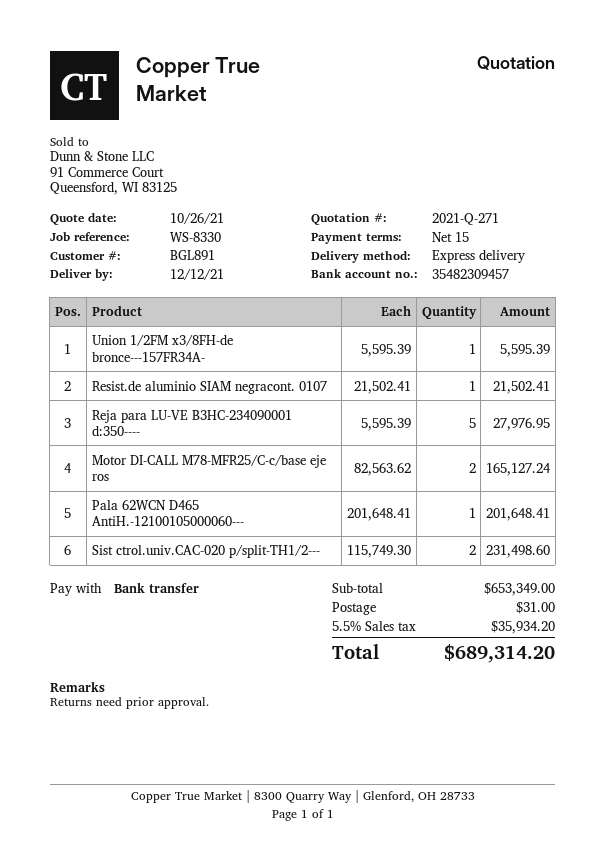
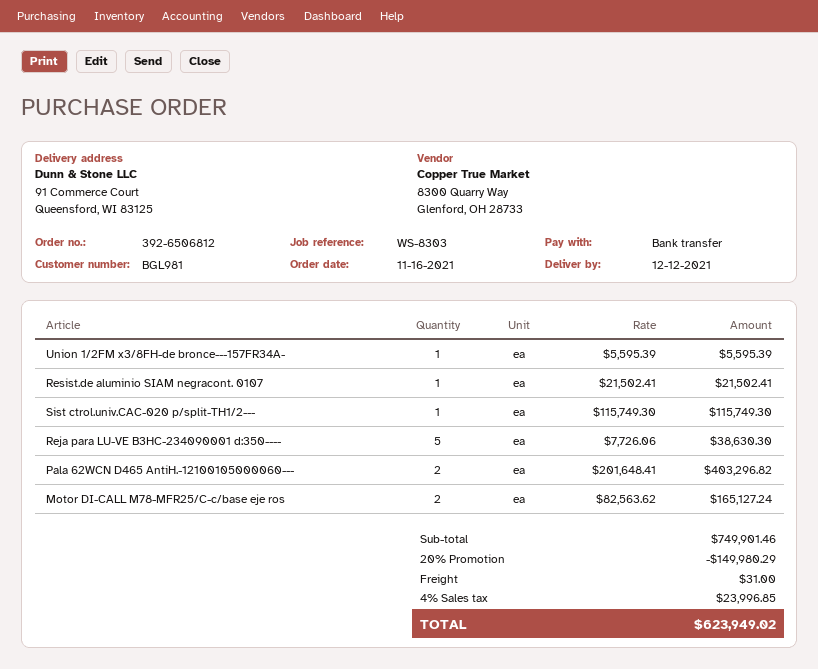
customer number: BGL891 -> BGL981
reference: WS-8330 -> WS-8303
Reja para LU-VE B3HC-234090001 d:350----: 5 x 5595.39 = 27976.95 -> 5 x 7726.06 = 38630.30
Pala 62WCN D465 AntiH.-12100105000060---: 1 x 201648.41 = 201648.41 -> 2 x 201648.41 = 403296.82
Sist ctrol.univ.CAC-020 p/split-TH1/2---: 2 x 115749.30 = 231498.60 -> 1 x 115749.30 = 115749.30
subtotal: 653349.00 -> 749901.46
discount: none -> 20% = 149980.29
tax: 5.5% = 35934.20 -> 4% = 23996.85
total: 689314.20 -> 623949.02

